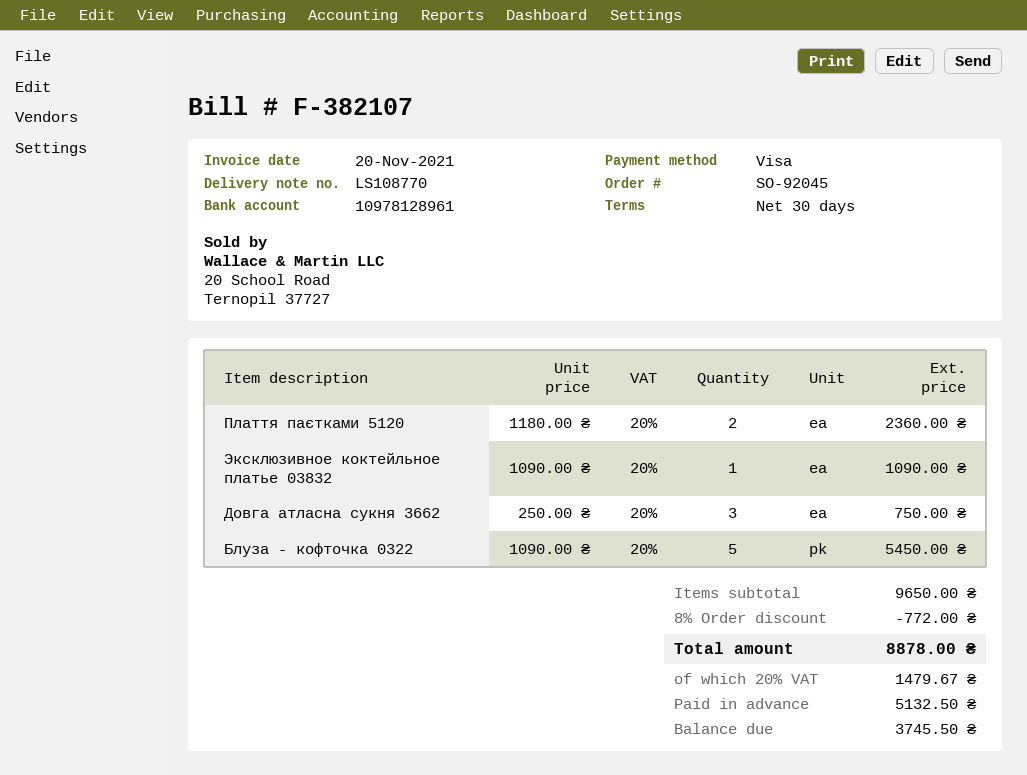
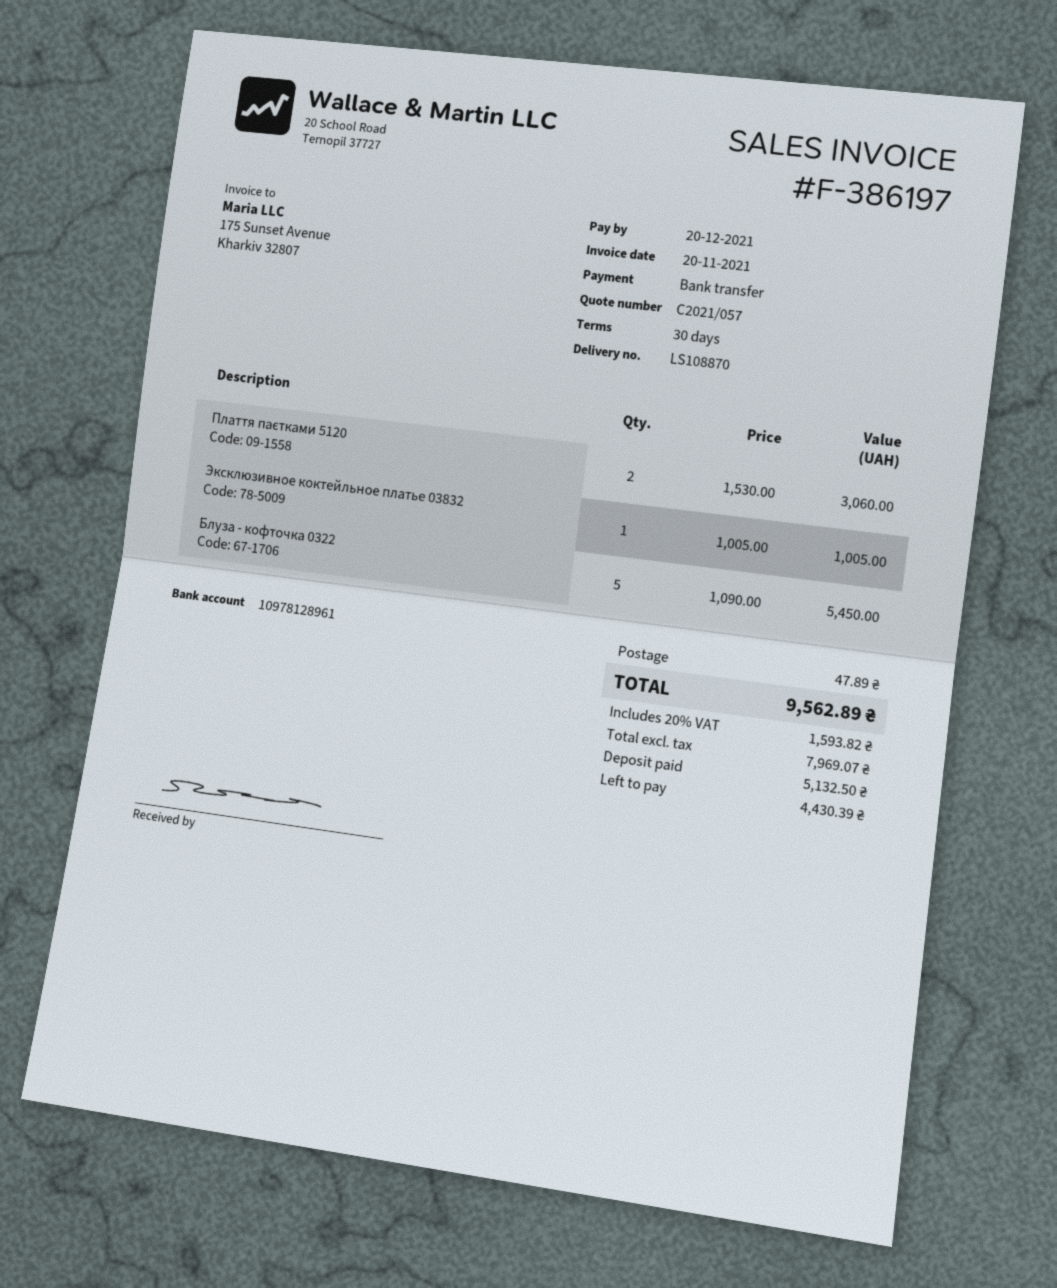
delivery note number: LS108770 -> LS108870
invoice number: F-382107 -> F-386197
payment method: Visa -> bank transfer
Плаття паєтками 5120: 2 x 1180.00 = 2360.00 -> 2 x 1530.00 = 3060.00
Эксклюзивное коктейльное платье 03832: 1 x 1090.00 = 1090.00 -> 1 x 1005.00 = 1005.00
Довга атласна сукня 3662: 3 x 250.00 = 750.00 -> none
discount: 8% = 772.00 -> none
shipping: none -> 47.89
tax: 20% = 1479.67 -> 20% = 1593.82
total: 8878.00 -> 9562.89
balance: 3745.50 -> 4430.39

